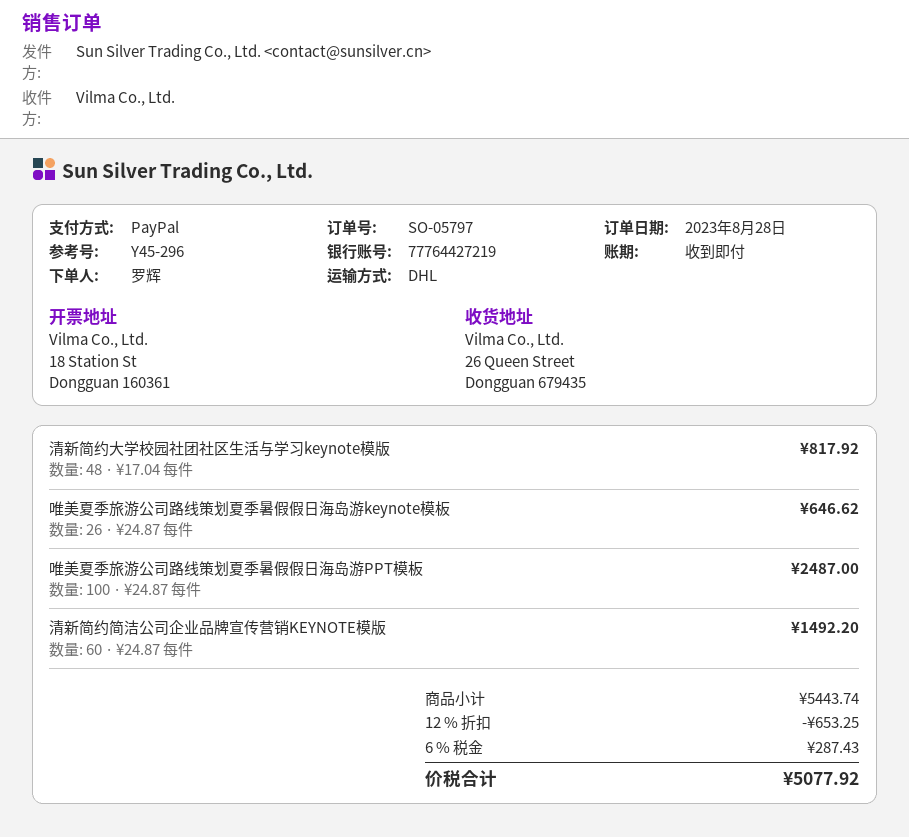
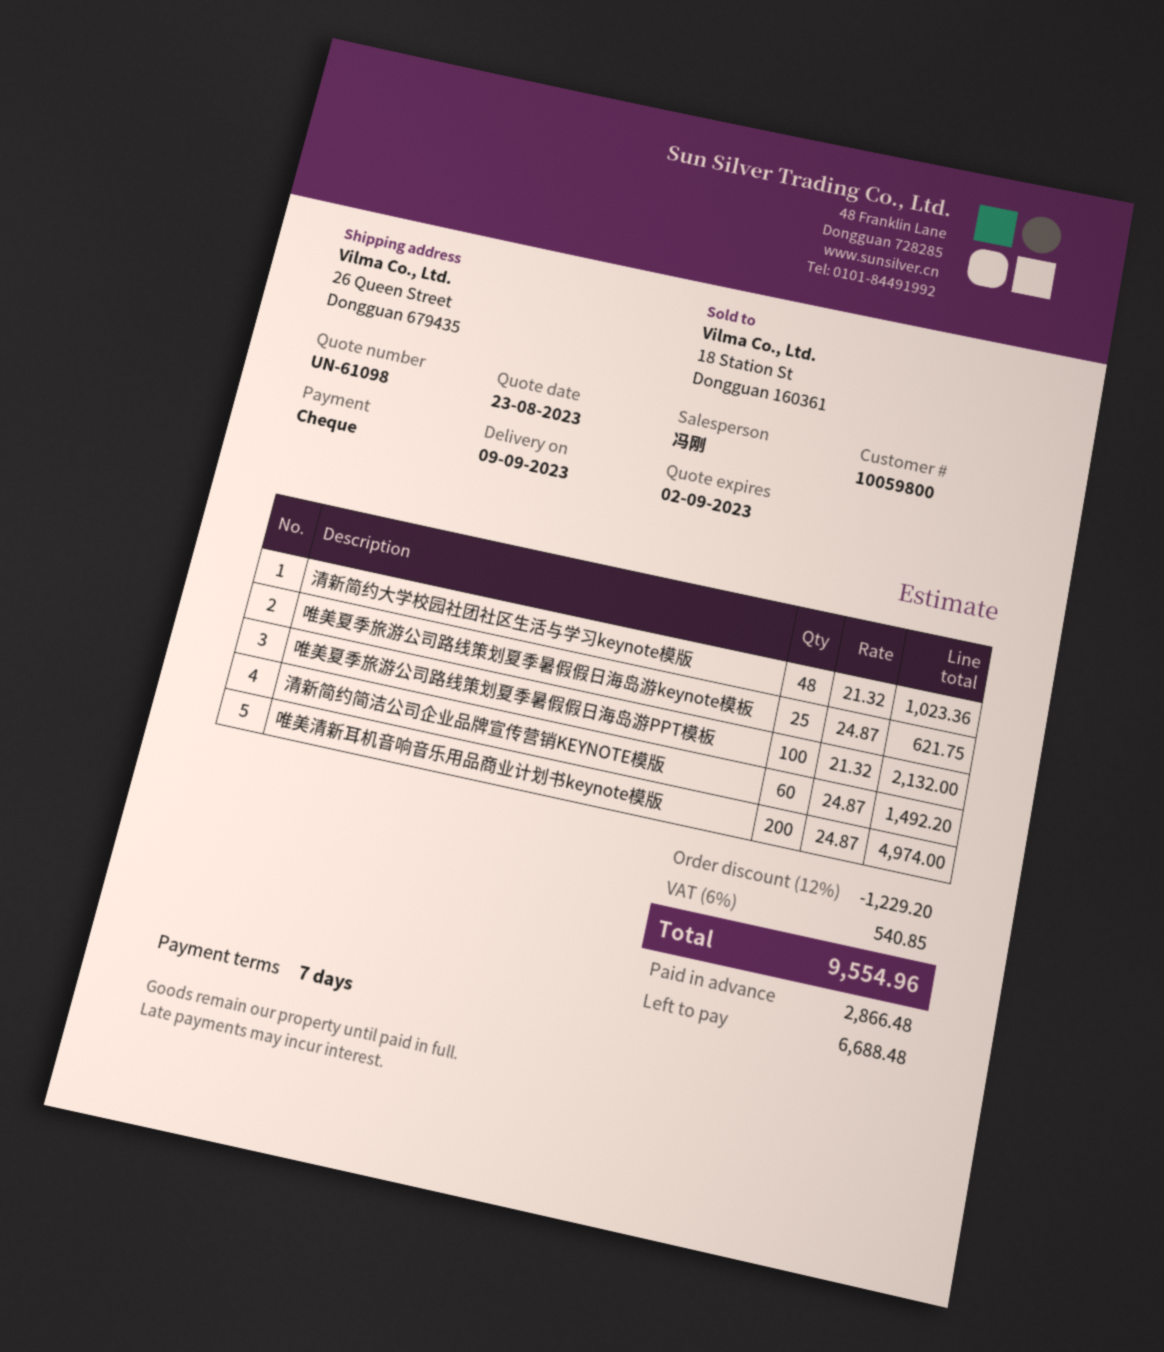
payment terms: on receipt -> 7 days
payment method: PayPal -> cheque
清新简约大学校园社团社区生活与学习keynote模版: 48 x 17.04 = 817.92 -> 48 x 21.32 = 1023.36
唯美夏季旅游公司路线策划夏季暑假假日海岛游keynote模板: 26 x 24.87 = 646.62 -> 25 x 24.87 = 621.75
唯美夏季旅游公司路线策划夏季暑假假日海岛游PPT模板: 100 x 24.87 = 2487.00 -> 100 x 21.32 = 2132.00
唯美清新耳机音响音乐用品商业计划书keynote模版: none -> 200 x 24.87 = 4974.00
discount: 12% = 653.25 -> 12% = 1229.20
tax: 6% = 287.43 -> 6% = 540.85
total: 5077.92 -> 9554.96

